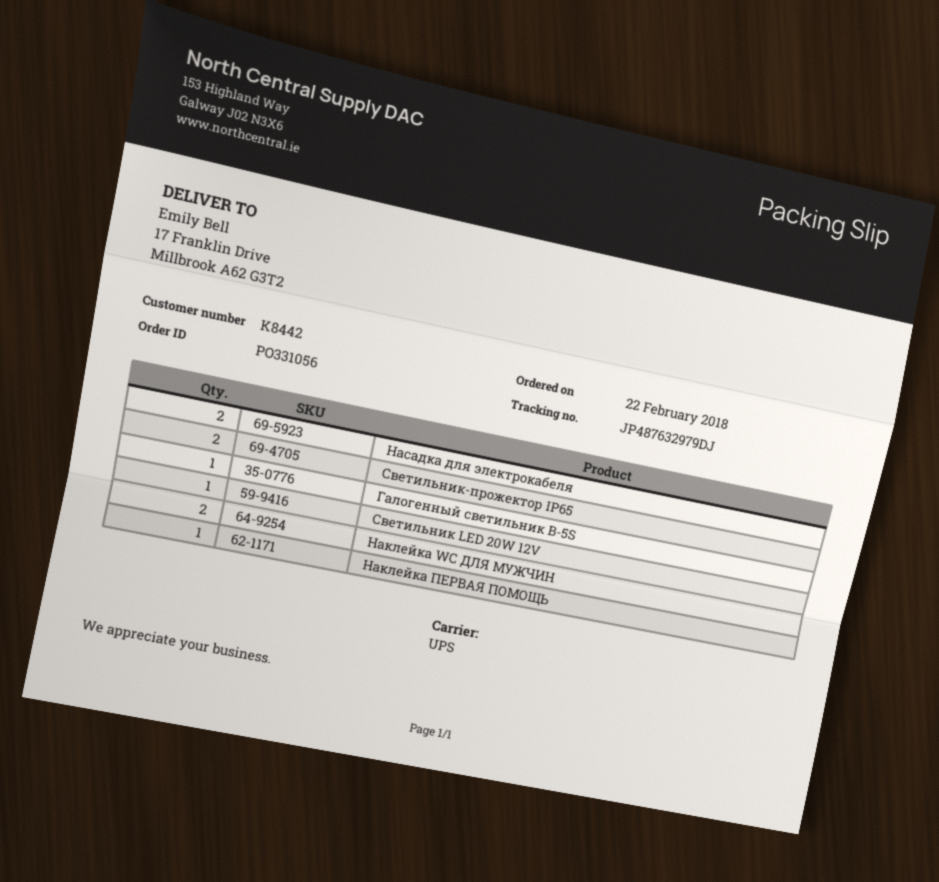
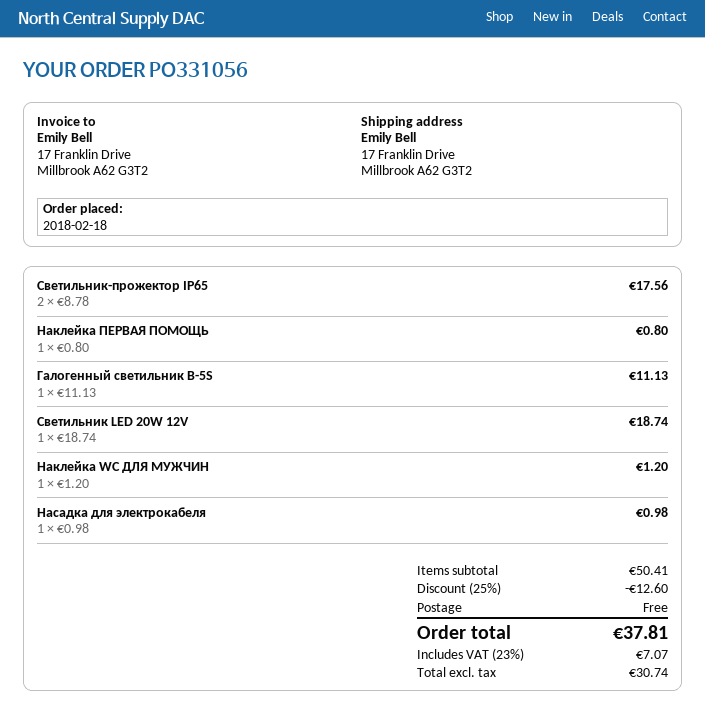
order date: 2018-02-22 -> 2018-02-18
Насадка для электрокабеля: 2 -> 1
Наклейка WC ДЛЯ МУЖЧИН: 2 -> 1

